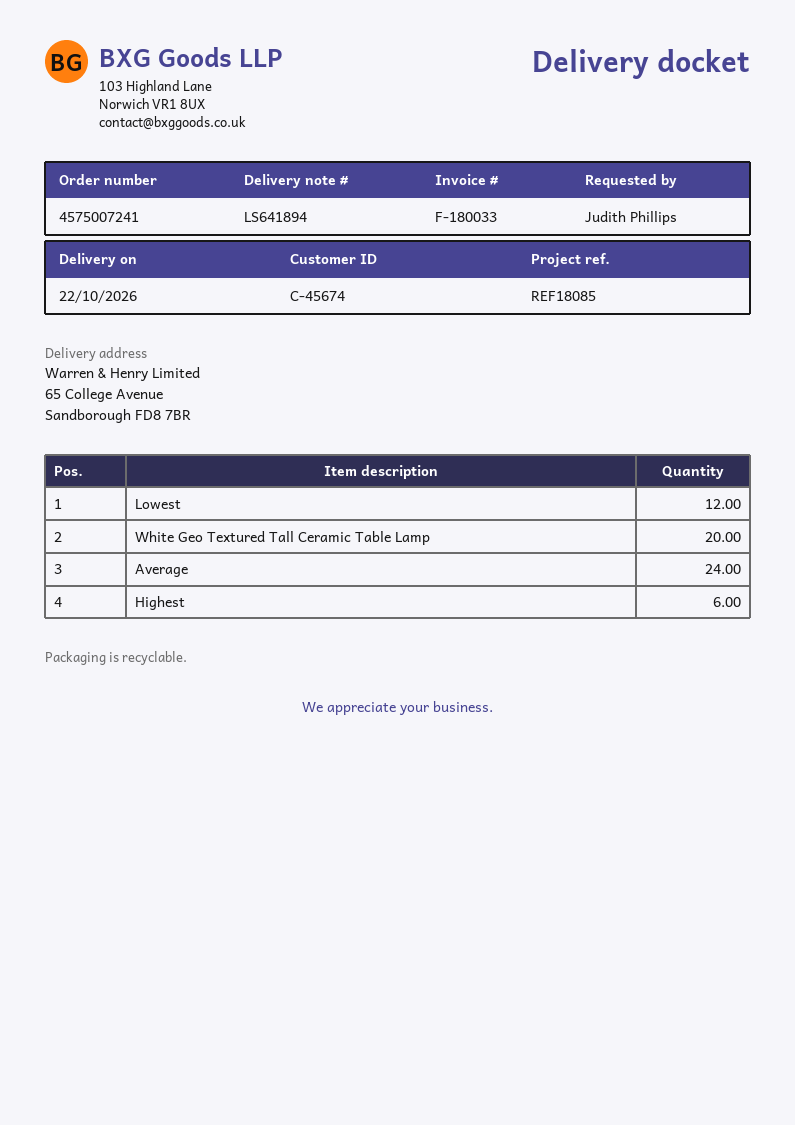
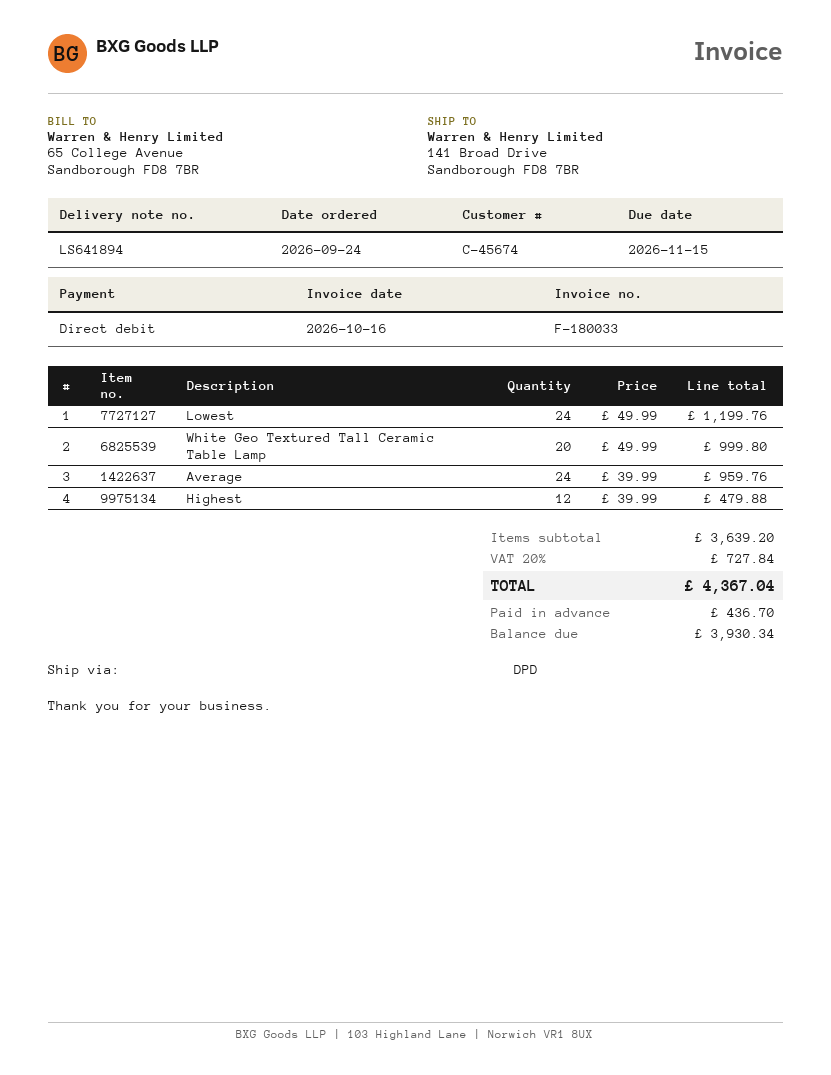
ship to: 65 College Avenue, Sandborough FD8 7BR -> 141 Broad Drive, Sandborough FD8 7BR
Lowest: 12 -> 24
Highest: 6 -> 12

